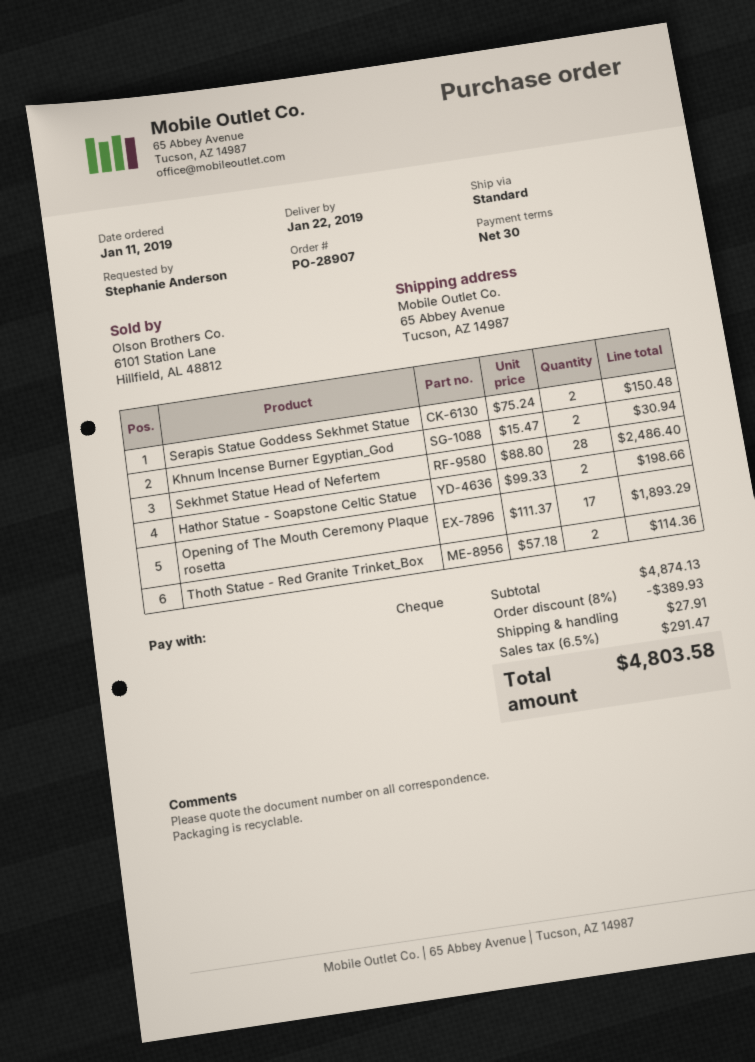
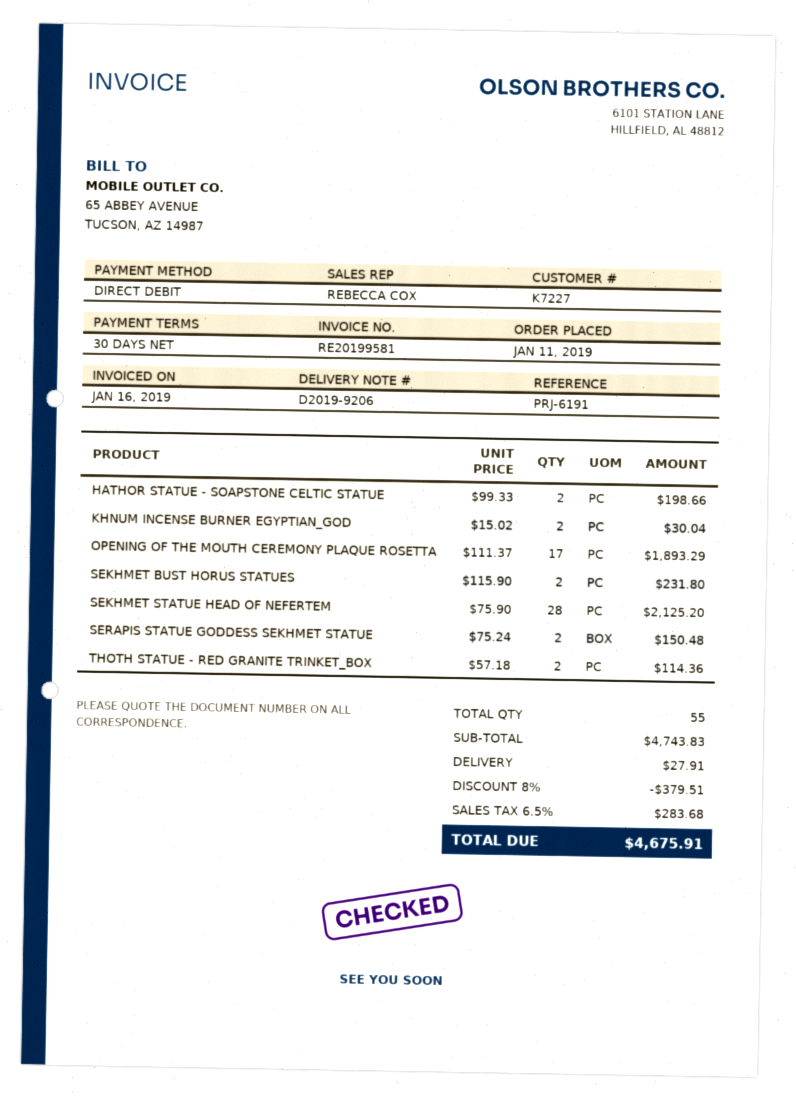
payment method: cheque -> direct debit
Khnum Incense Burner Egyptian_God: 2 x 15.47 = 30.94 -> 2 x 15.02 = 30.04
Sekhmet Statue Head of Nefertem: 28 x 88.80 = 2486.40 -> 28 x 75.90 = 2125.20
SEKHMET BUST HORUS STATUES: none -> 2 x 115.90 = 231.80
subtotal: 4874.13 -> 4743.83
discount: 8% = 389.93 -> 8% = 379.51
tax: 6.5% = 291.47 -> 6.5% = 283.68
total: 4803.58 -> 4675.91

